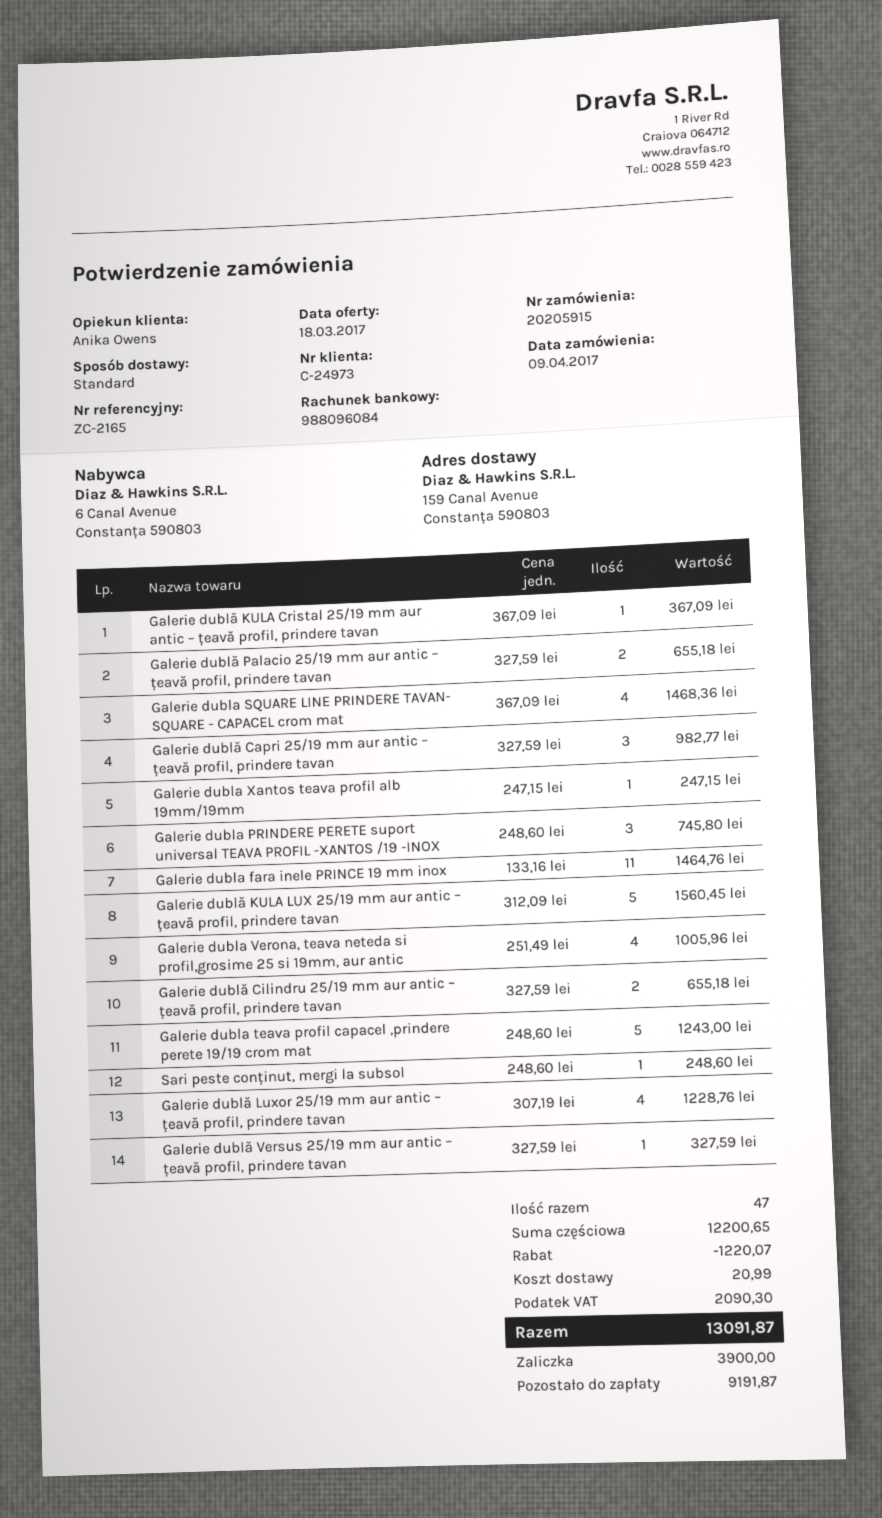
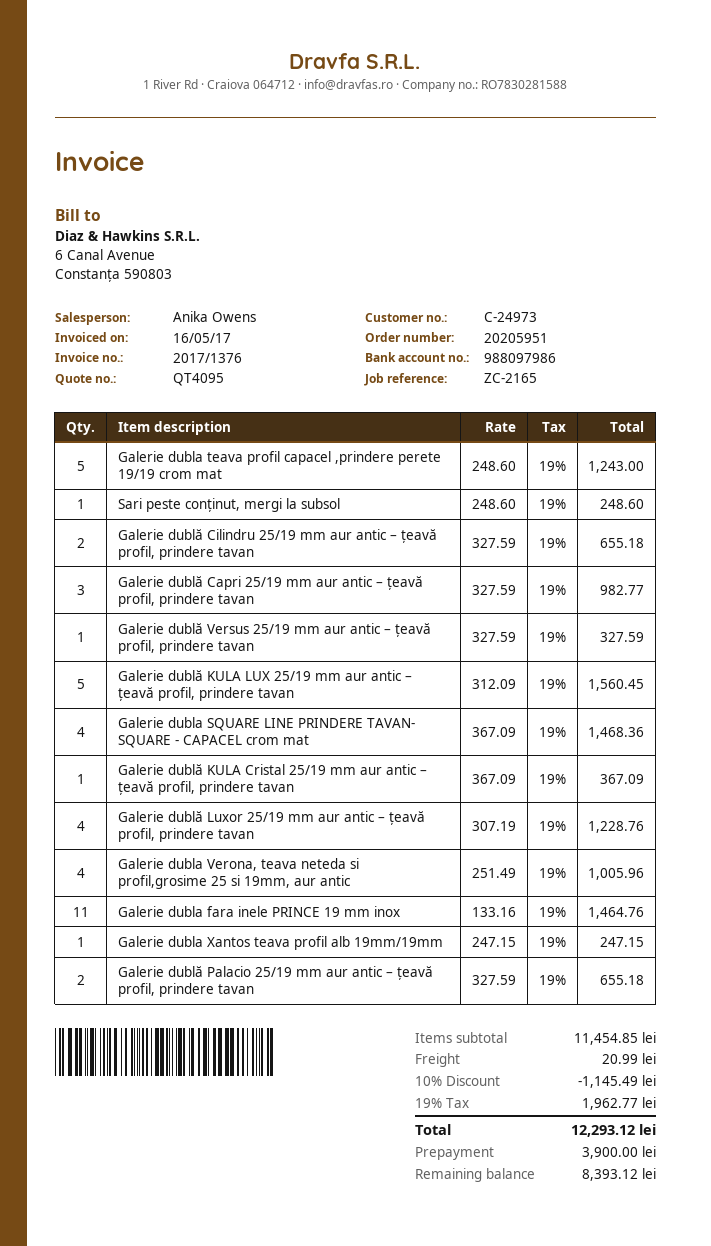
order number: 20205915 -> 20205951
bank account: 988096084 -> 988097986
Galerie dubla PRINDERE PERETE suport universal TEAVA PROFIL -XANTOS /19 -INOX: 3 x 248.60 = 745.80 -> none
subtotal: 12200.65 -> 11454.85
discount: 1220.07 -> 1145.49
tax: 2090.30 -> 1962.77
total: 13091.87 -> 12293.12
balance: 9191.87 -> 8393.12

